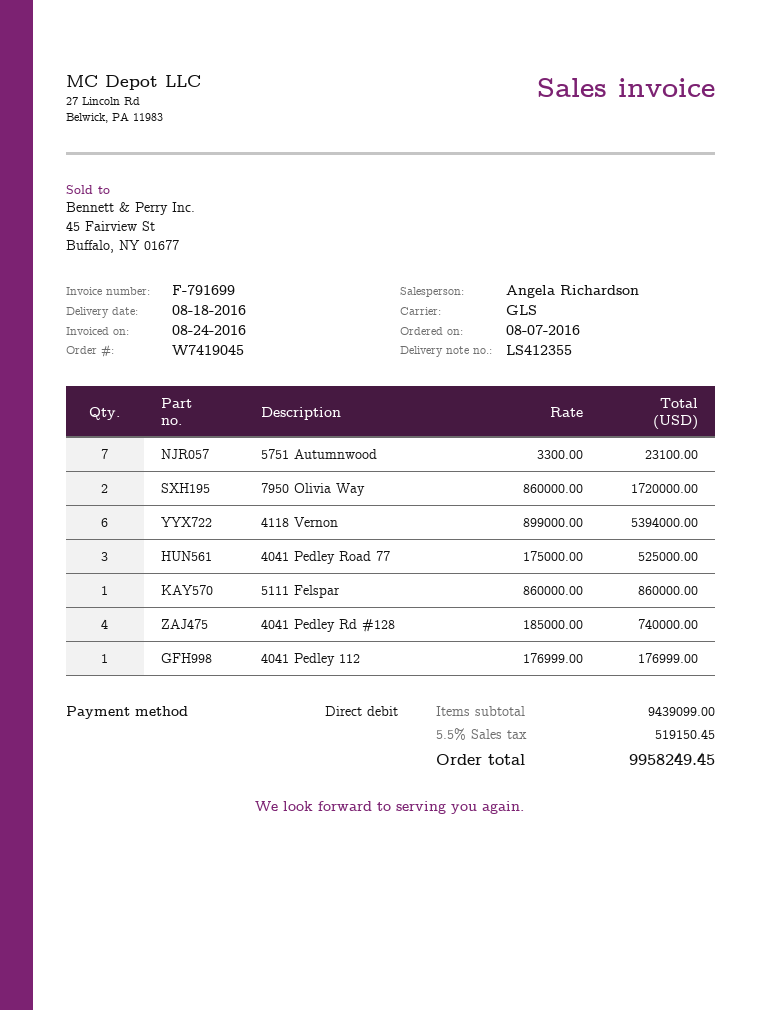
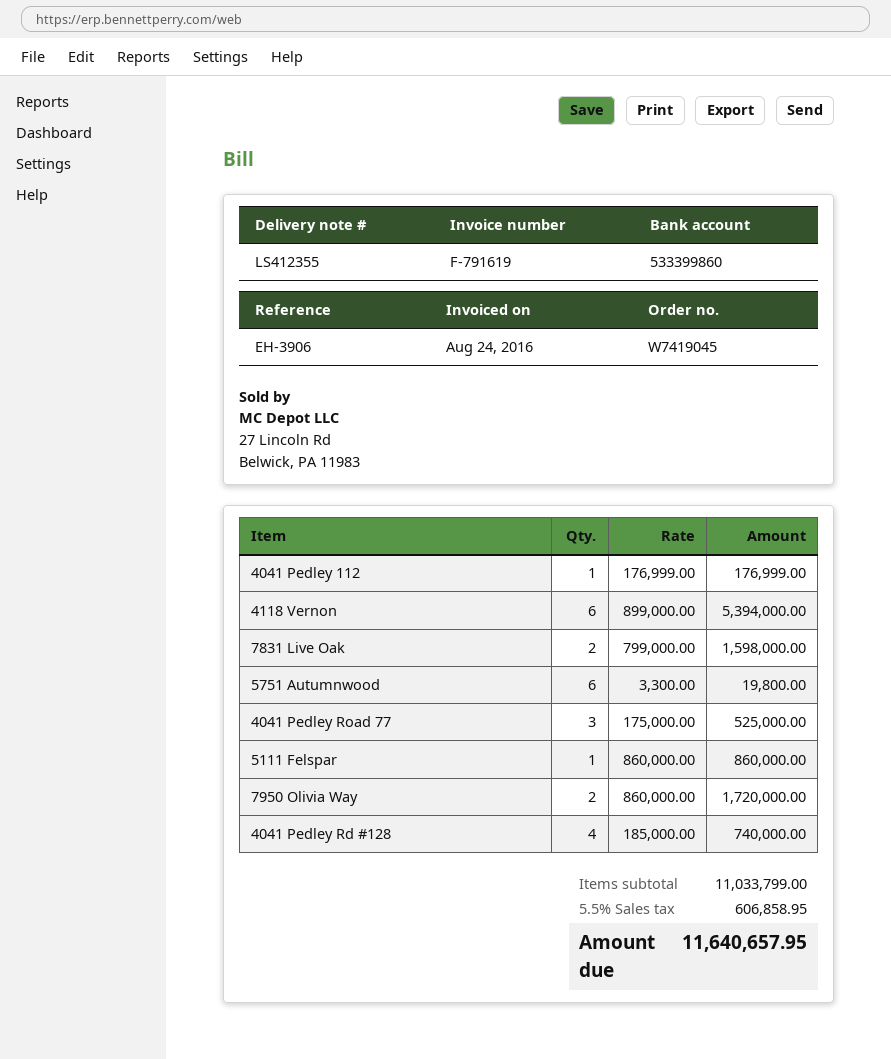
invoice number: F-791699 -> F-791619
5751 Autumnwood: 7 x 3300.00 = 23100.00 -> 6 x 3300.00 = 19800.00
7831 Live Oak: none -> 2 x 799000.00 = 1598000.00
subtotal: 9439099.00 -> 11033799.00
tax: 5.5% = 519150.45 -> 5.5% = 606858.95
total: 9958249.45 -> 11640657.95

